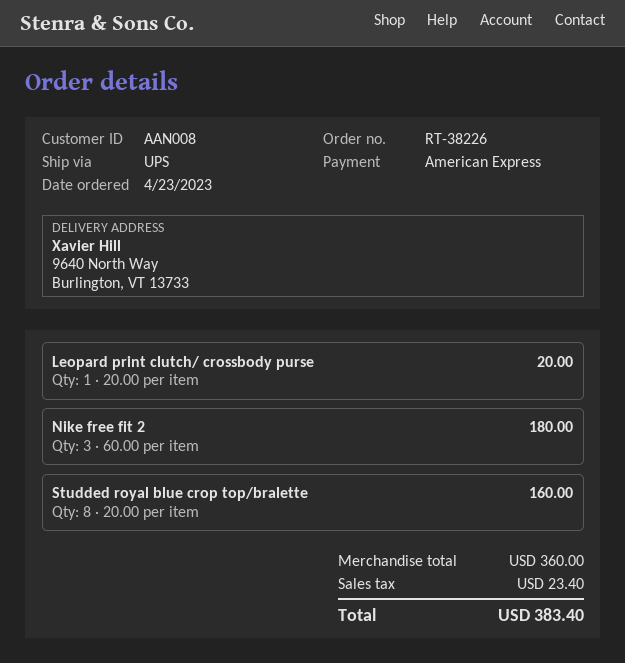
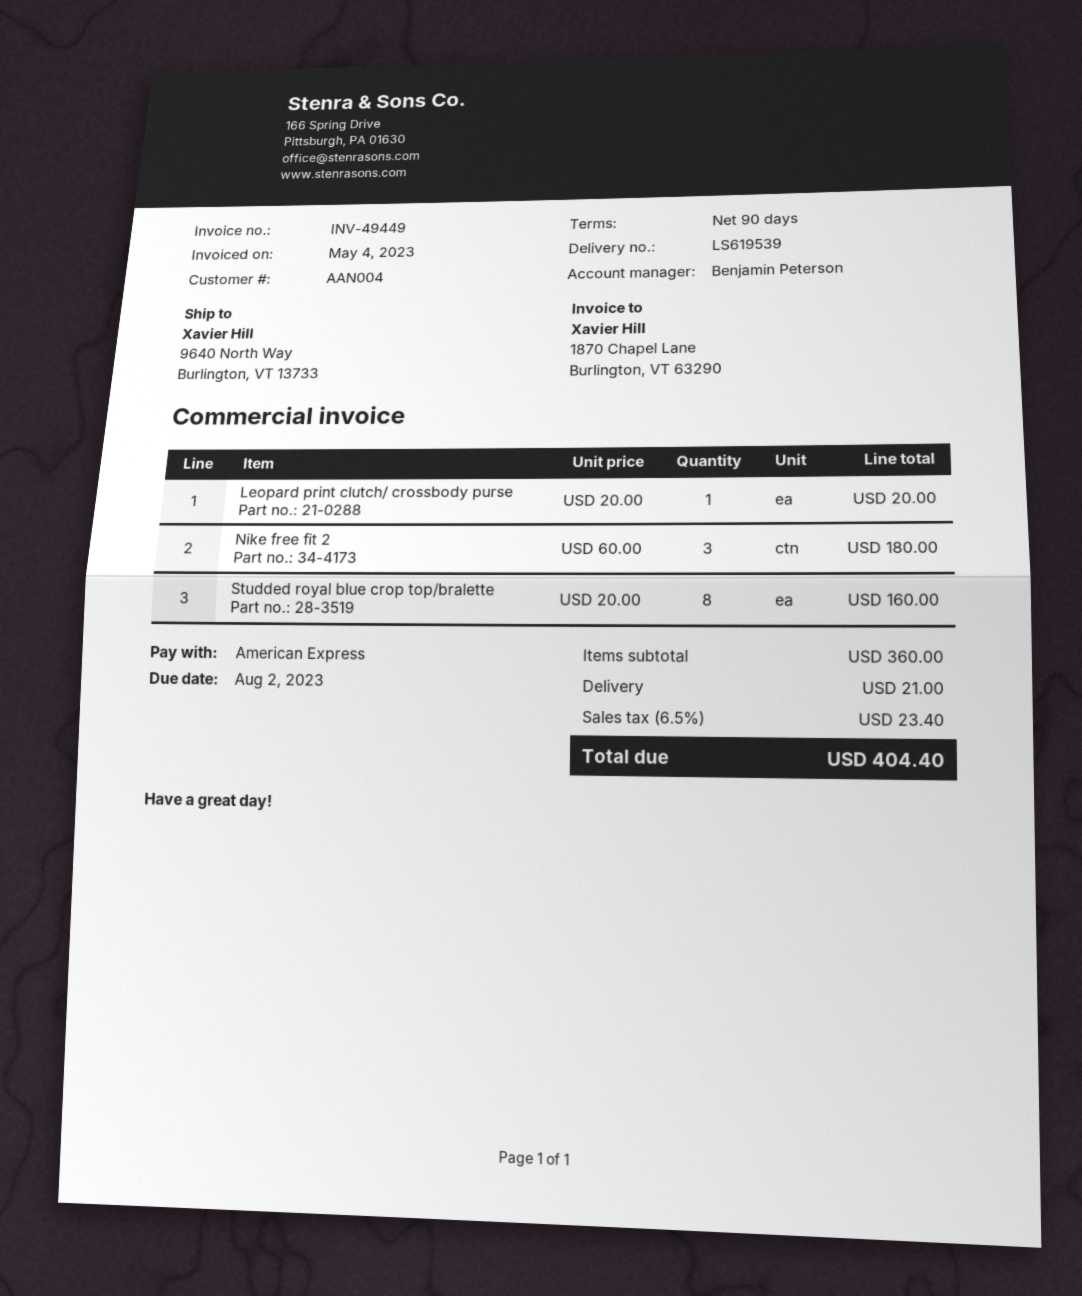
customer number: AAN008 -> AAN004
shipping: none -> 21.00
total: 383.40 -> 404.40

